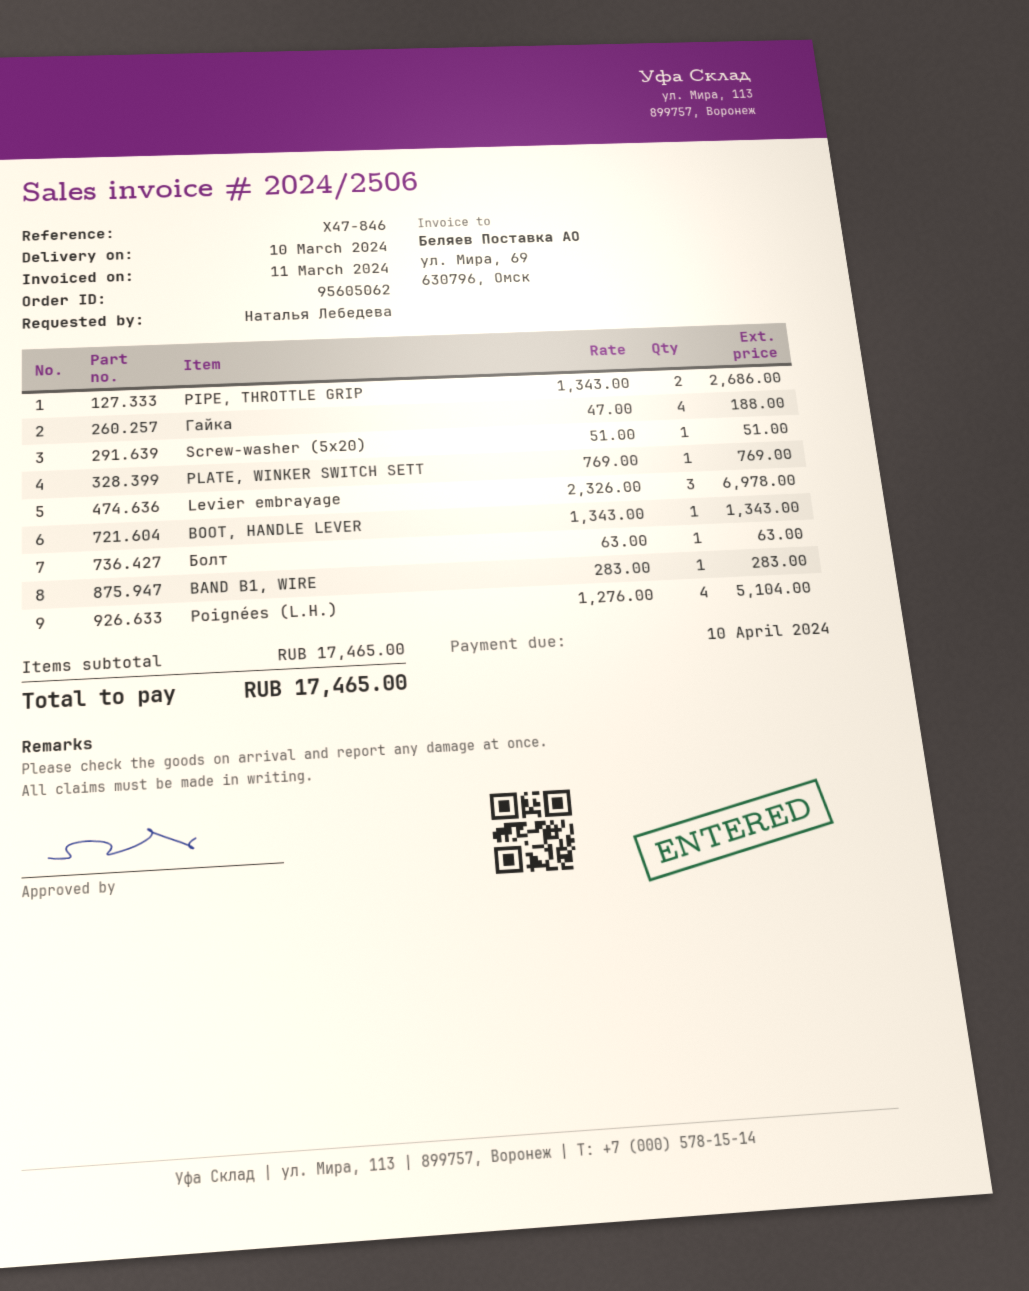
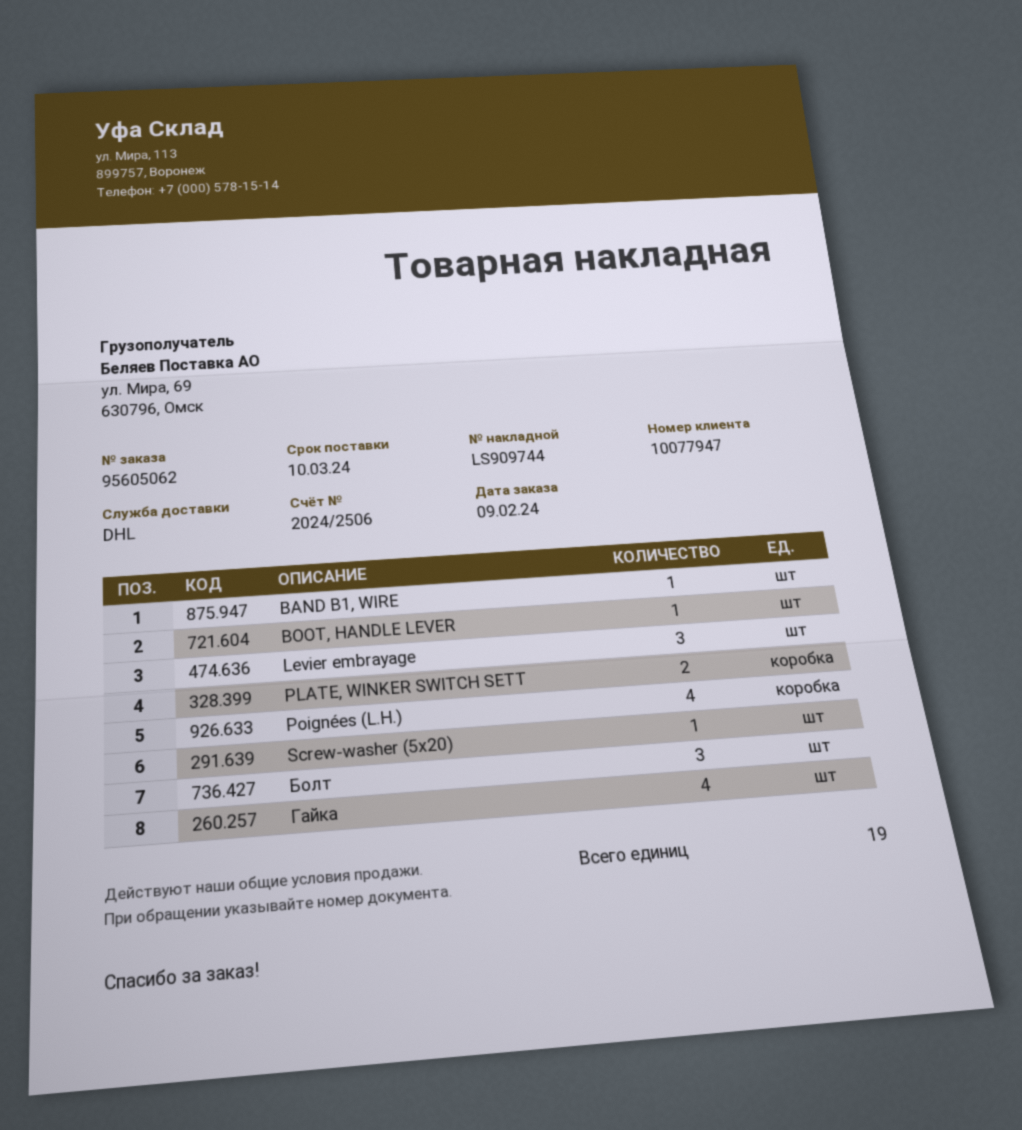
PIPE, THROTTLE GRIP: 2 -> none
PLATE, WINKER SWITCH SETT: 1 -> 2
Болт: 1 -> 3

